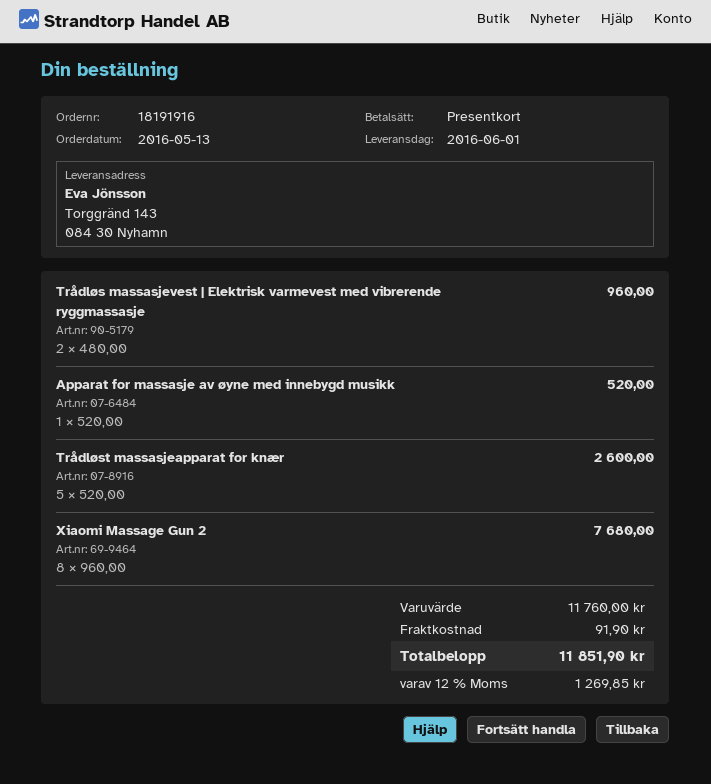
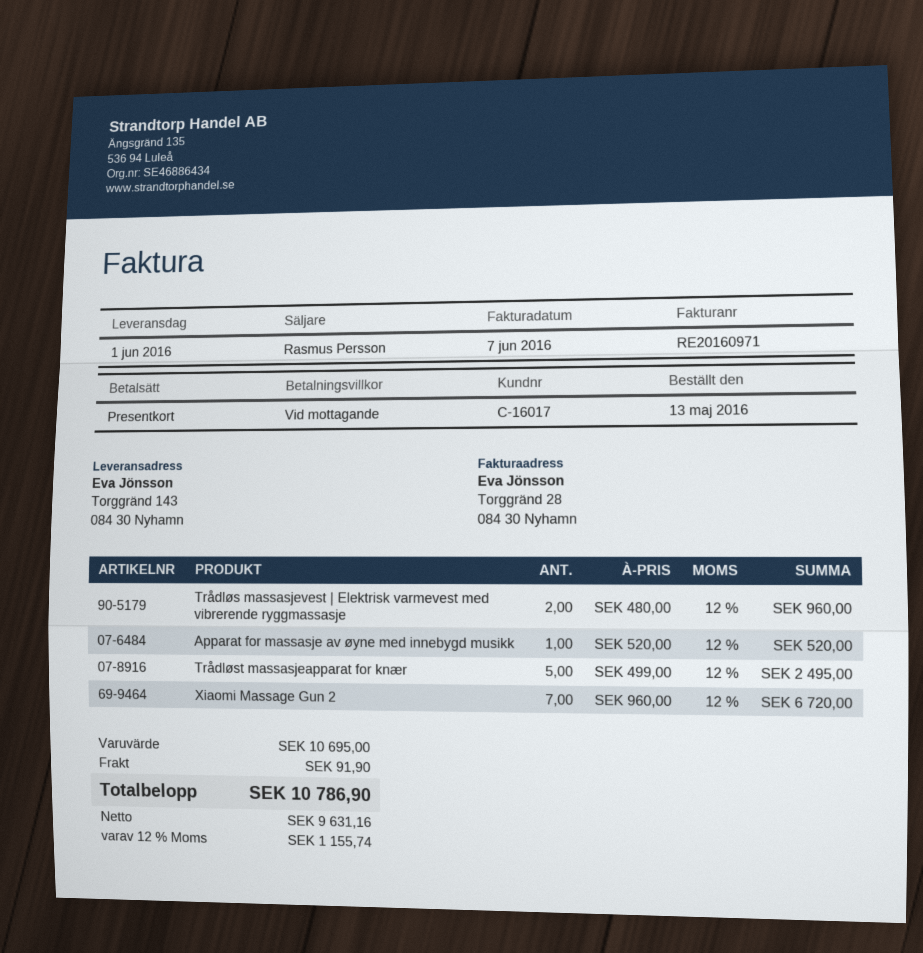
Trådløst massasjeapparat for knær: 5 x 520.00 = 2600.00 -> 5 x 499.00 = 2495.00
Xiaomi Massage Gun 2: 8 x 960.00 = 7680.00 -> 7 x 960.00 = 6720.00
subtotal: 11760.00 -> 10695.00
tax: 12% = 1269.85 -> 12% = 1155.74
total: 11851.90 -> 10786.90

